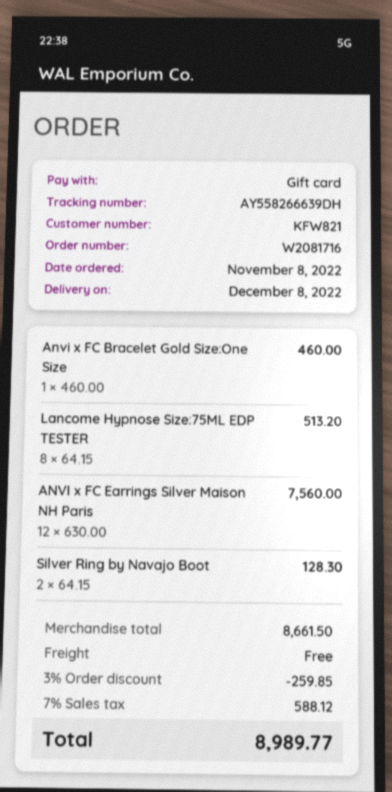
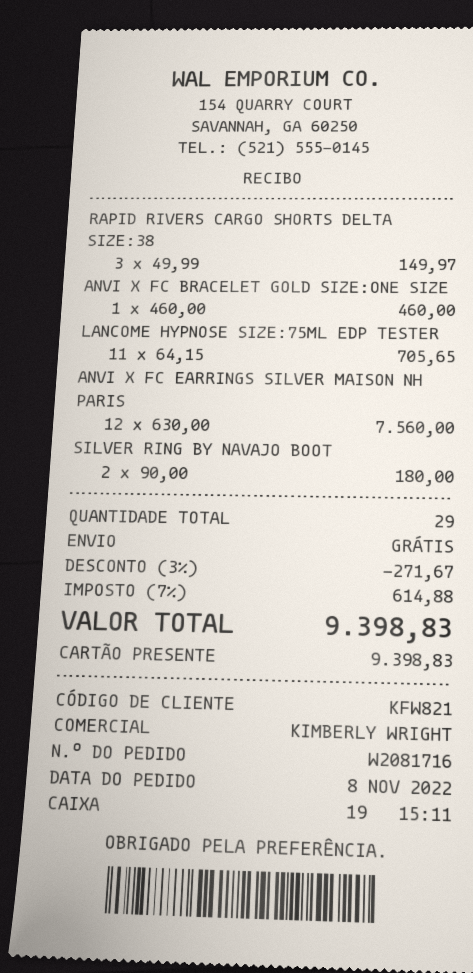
Lancome Hypnose Size:75ML EDP TESTER: 8 x 64.15 = 513.20 -> 11 x 64.15 = 705.65
Silver Ring by Navajo Boot: 2 x 64.15 = 128.30 -> 2 x 90.00 = 180.00
RAPID RIVERS CARGO SHORTS DELTA SIZE:38: none -> 3 x 49.99 = 149.97
discount: 3% = 259.85 -> 3% = 271.67
tax: 7% = 588.12 -> 7% = 614.88
total: 8989.77 -> 9398.83

